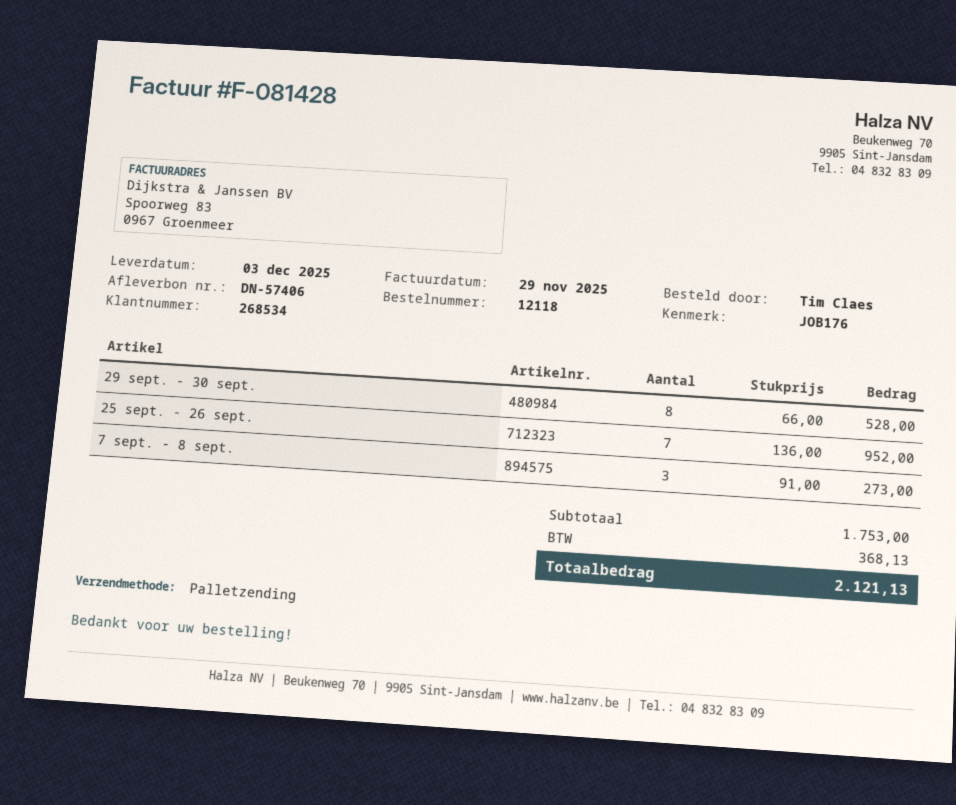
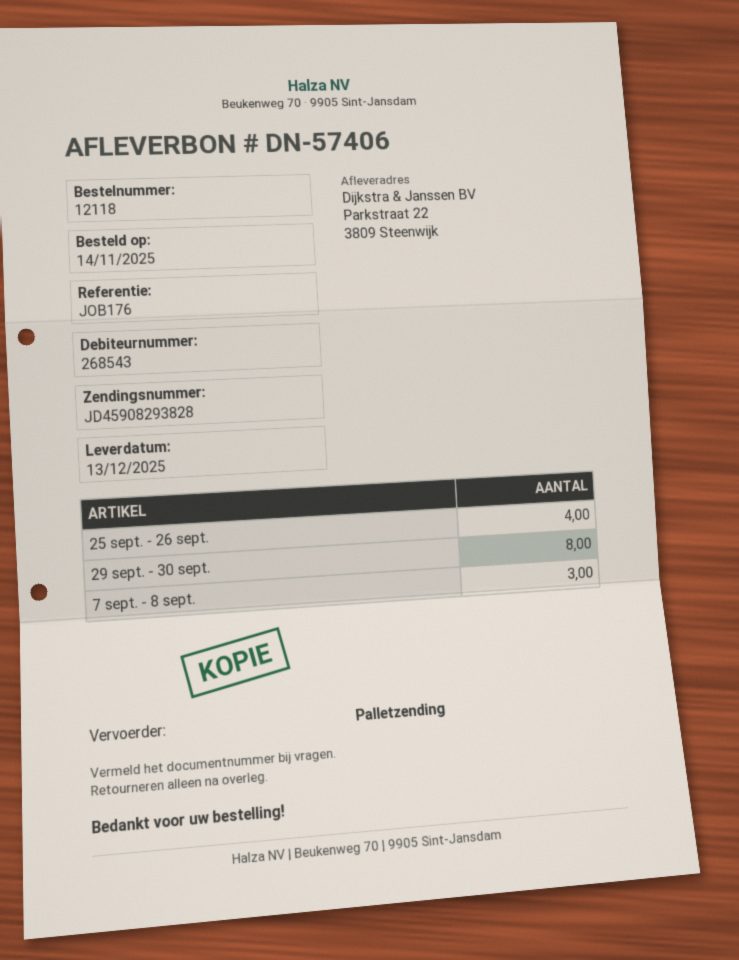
delivery date: 2025-12-03 -> 2025-12-13
customer number: 268534 -> 268543
25 sept. - 26 sept.: 7 -> 4

